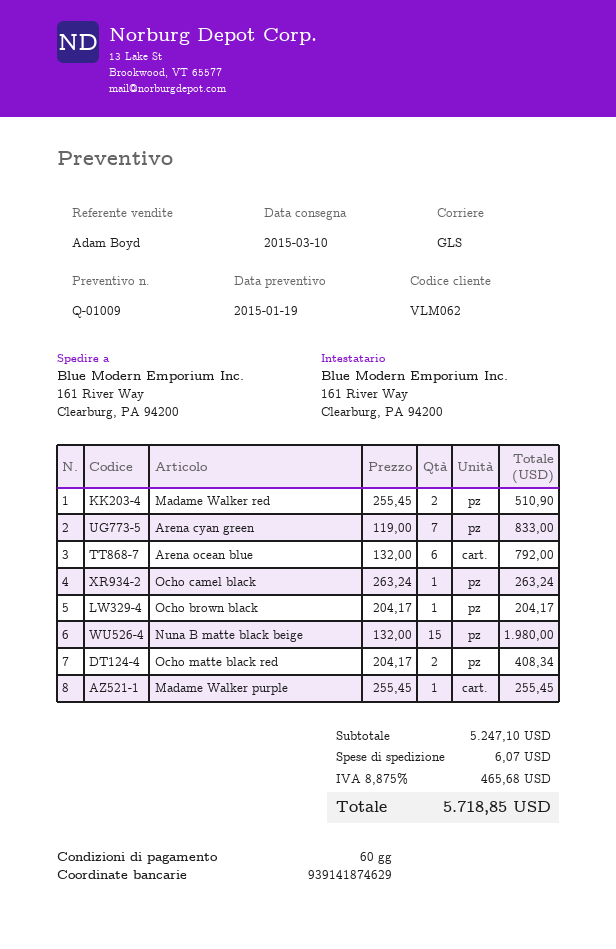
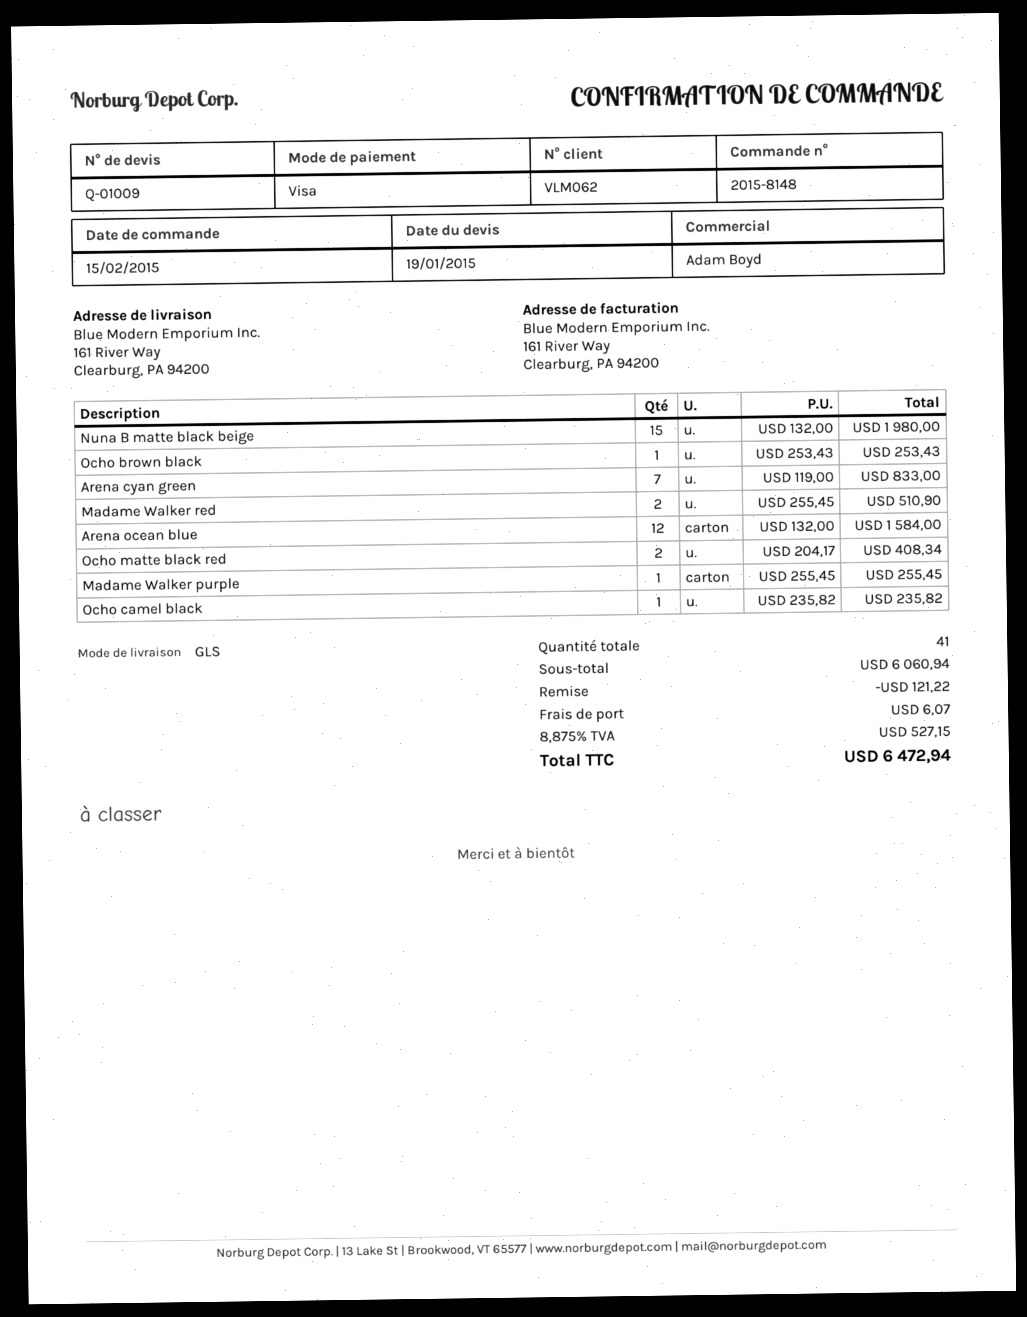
Arena ocean blue: 6 x 132.00 = 792.00 -> 12 x 132.00 = 1584.00
Ocho camel black: 1 x 263.24 = 263.24 -> 1 x 235.82 = 235.82
Ocho brown black: 1 x 204.17 = 204.17 -> 1 x 253.43 = 253.43
subtotal: 5247.10 -> 6060.94
discount: none -> 121.22
tax: 8.875% = 465.68 -> 8.875% = 527.15
total: 5718.85 -> 6472.94

